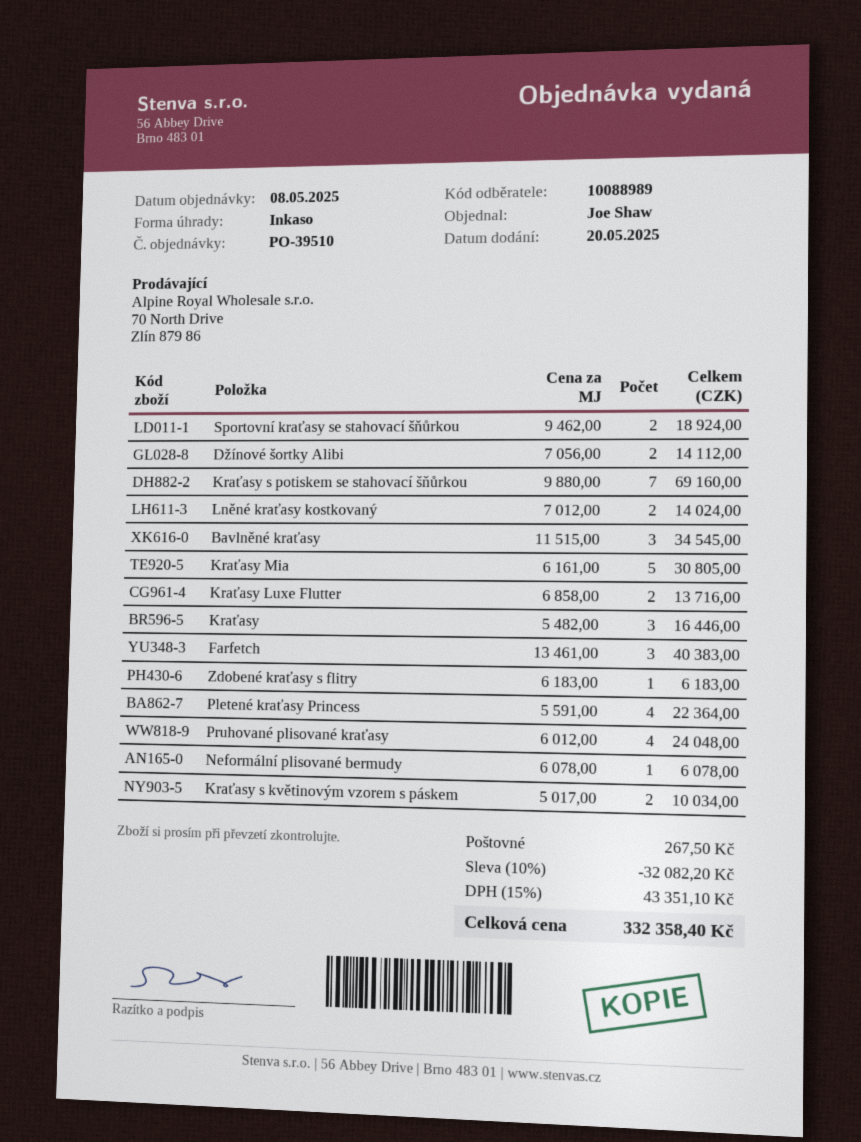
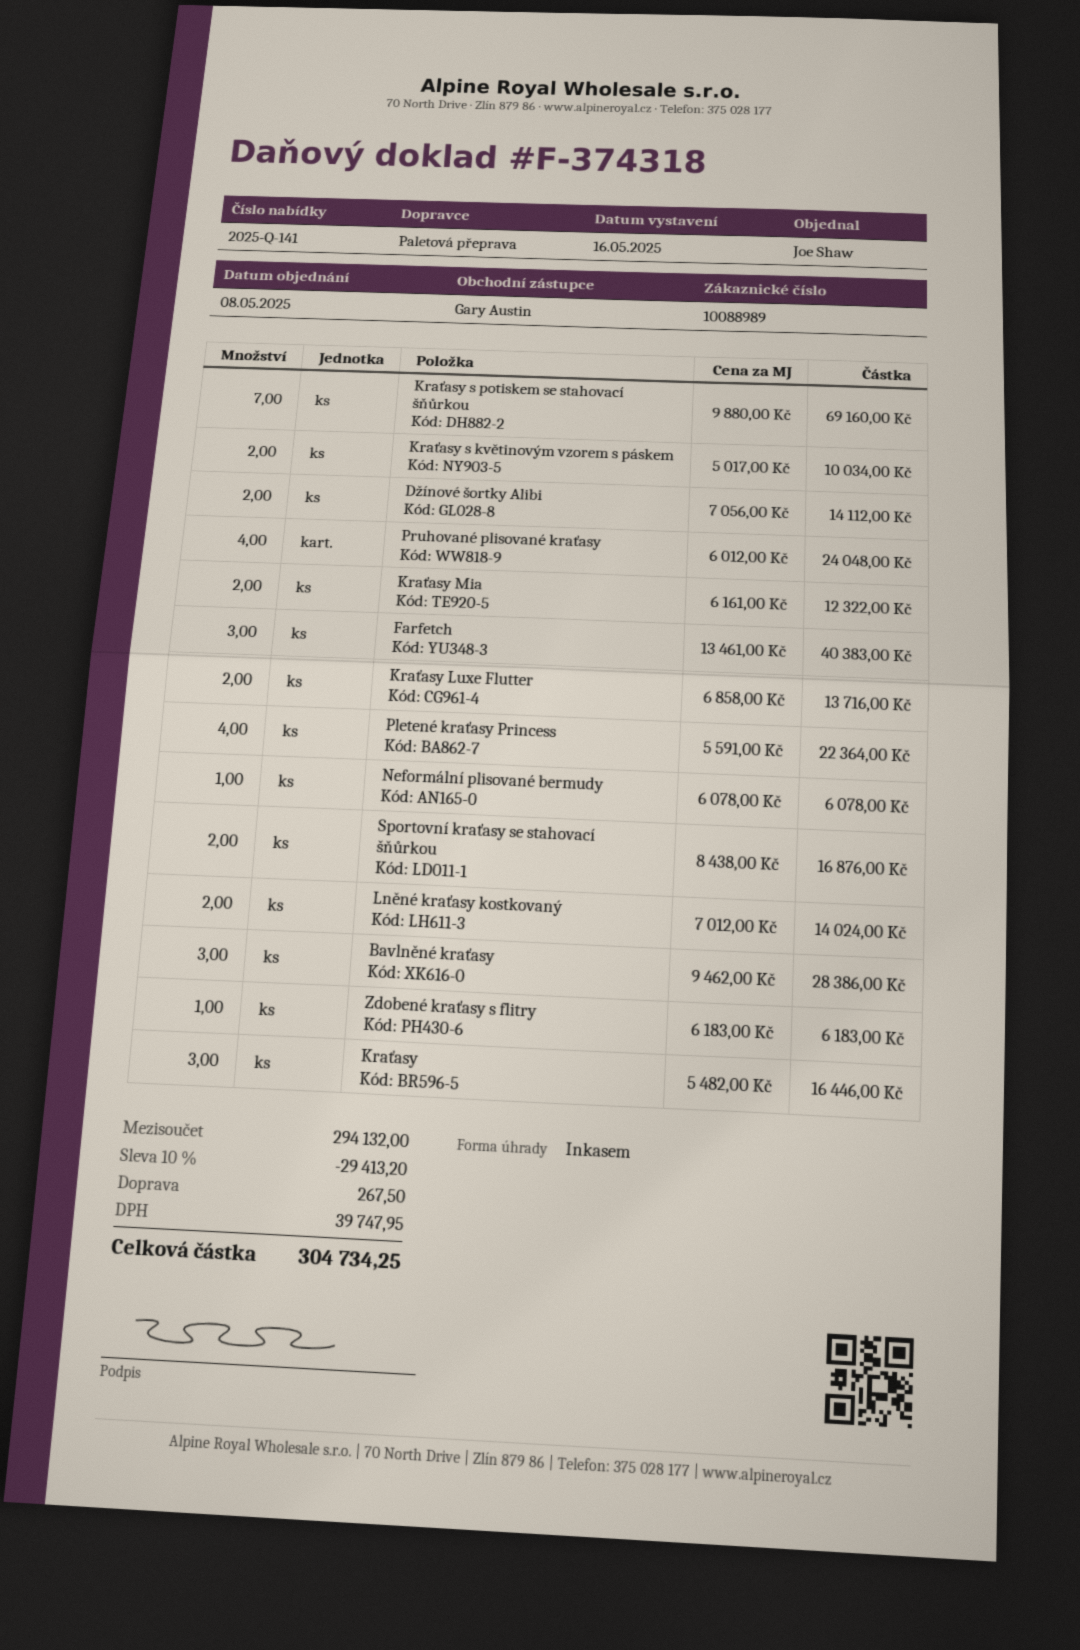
Sportovní kraťasy se stahovací šňůrkou: 2 x 9462.00 = 18924.00 -> 2 x 8438.00 = 16876.00
Bavlněné kraťasy: 3 x 11515.00 = 34545.00 -> 3 x 9462.00 = 28386.00
Kraťasy Mia: 5 x 6161.00 = 30805.00 -> 2 x 6161.00 = 12322.00
discount: 10% = 32082.20 -> 10% = 29413.20
tax: 43351.10 -> 39747.95
total: 332358.40 -> 304734.25

